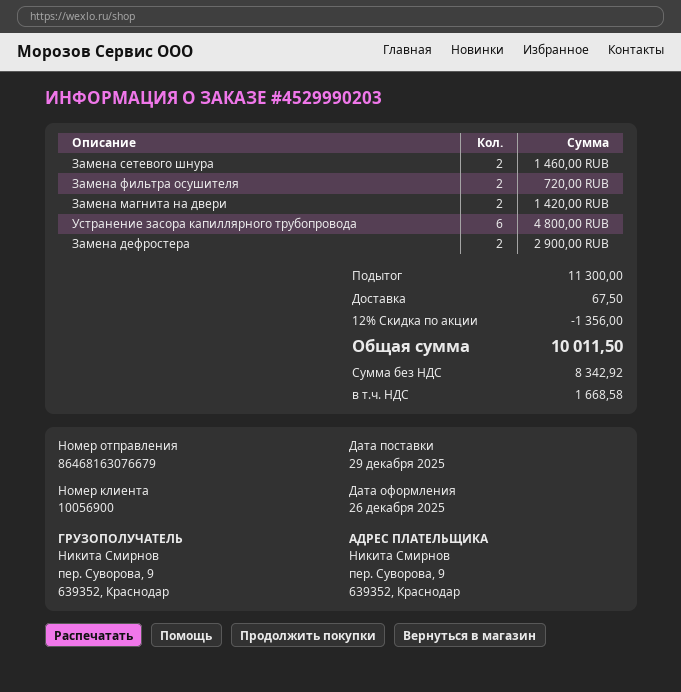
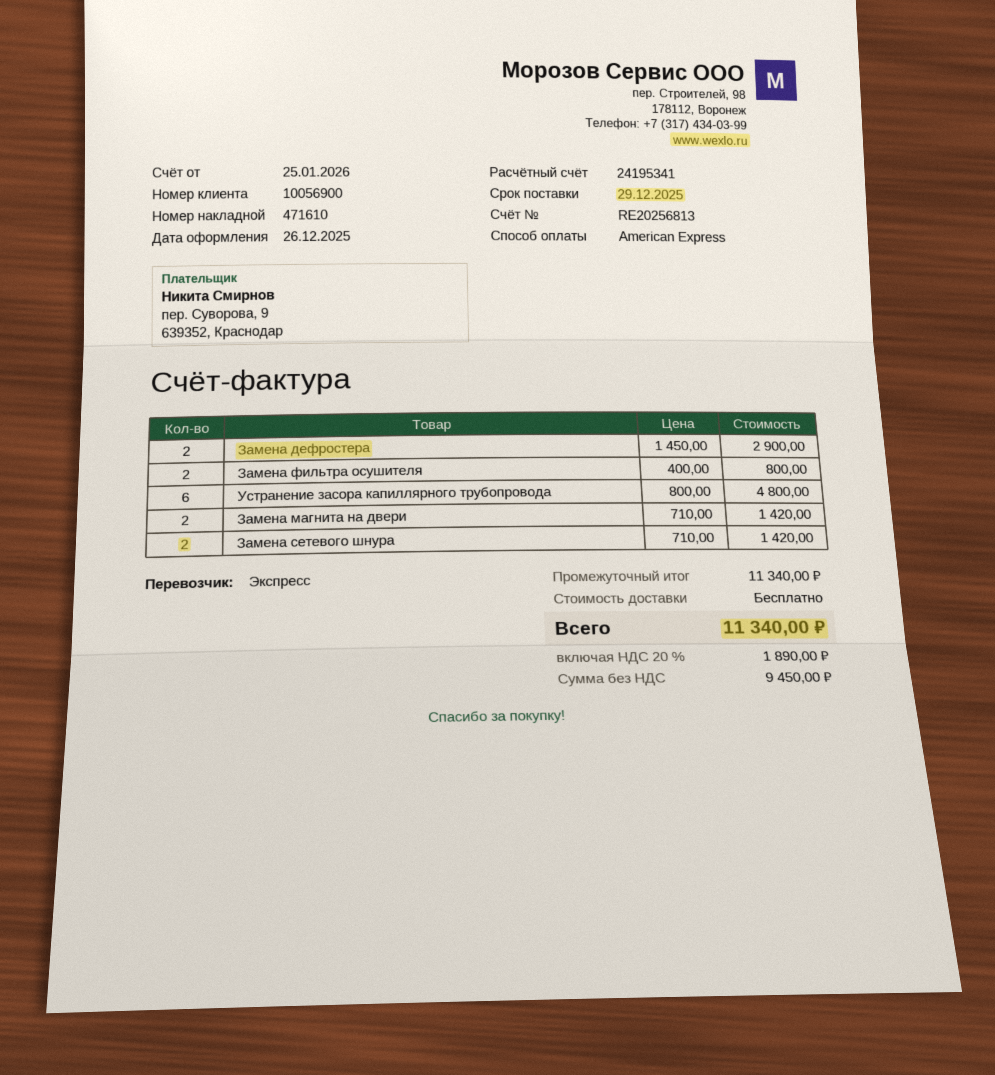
Замена сетевого шнура: 2 for 1460.00 -> 2 for 1420.00
Замена фильтра осушителя: 2 for 720.00 -> 2 for 800.00
subtotal: 11300.00 -> 11340.00
discount: 12% = 1356.00 -> none
shipping: 67.50 -> 0.00
net: 8342.92 -> 9450.00
tax: 1668.58 -> 1890.00
total: 10011.50 -> 11340.00

